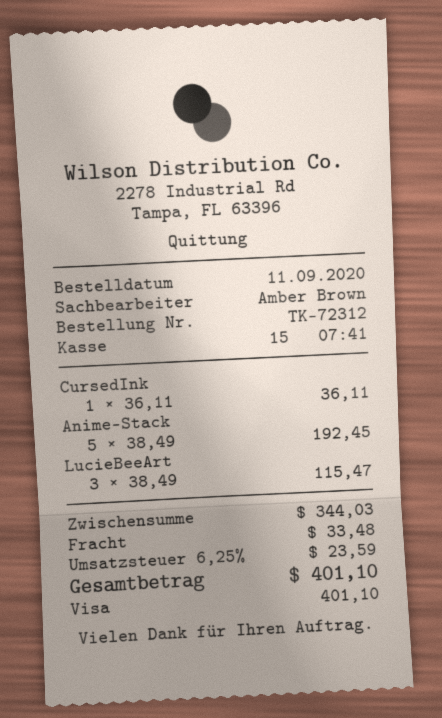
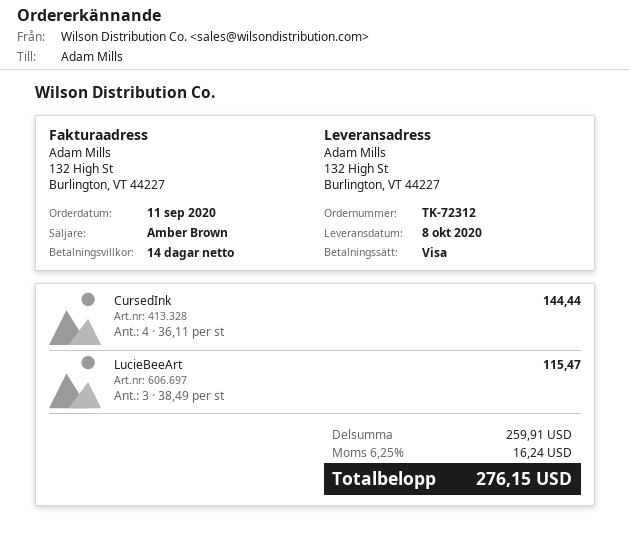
CursedInk: 1 x 36.11 = 36.11 -> 4 x 36.11 = 144.44
Anime-Stack: 5 x 38.49 = 192.45 -> none
subtotal: 344.03 -> 259.91
shipping: 33.48 -> none
tax: 6.25% = 23.59 -> 6.25% = 16.24
total: 401.10 -> 276.15

